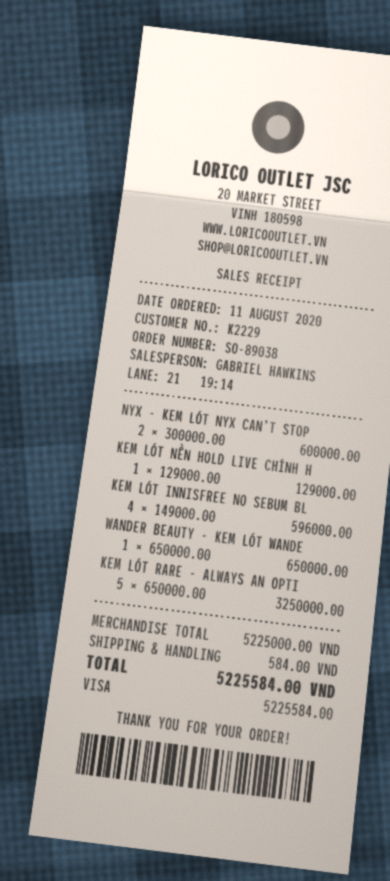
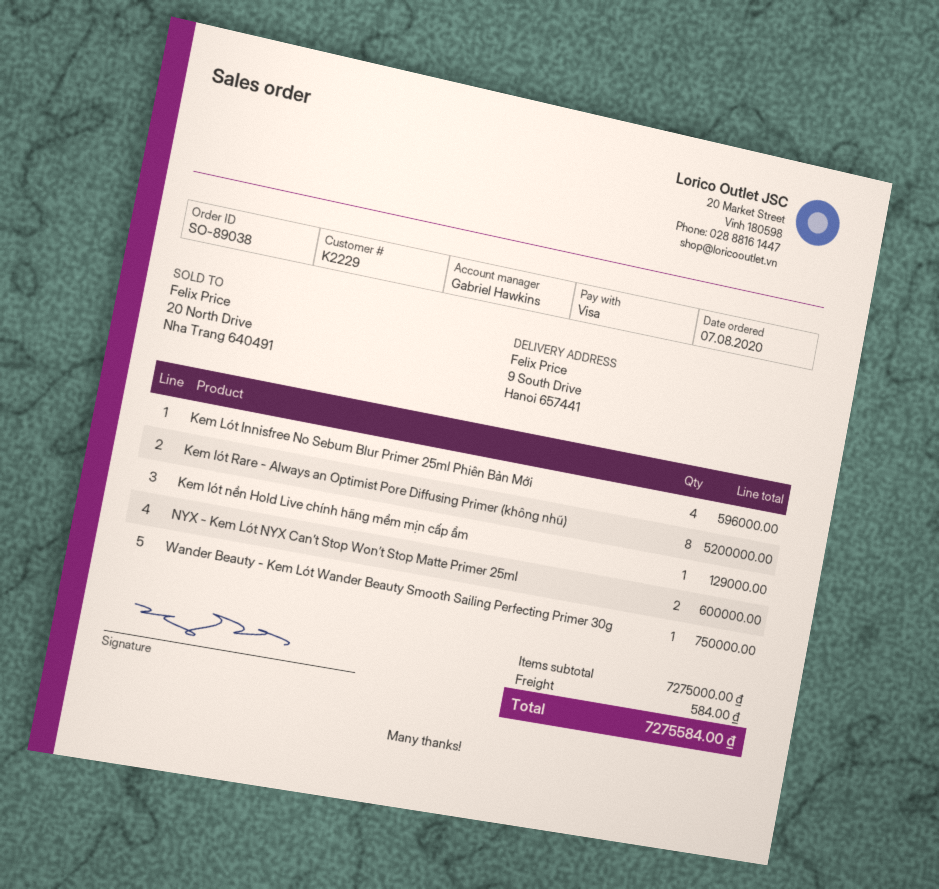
order date: 2020-08-11 -> 2020-08-07
WANDER BEAUTY - KEM LÓT WANDE: 1 for 650000.00 -> 1 for 750000.00
KEM LÓT RARE - ALWAYS AN OPTI: 5 for 3250000.00 -> 8 for 5200000.00
subtotal: 5225000.00 -> 7275000.00
total: 5225584.00 -> 7275584.00

